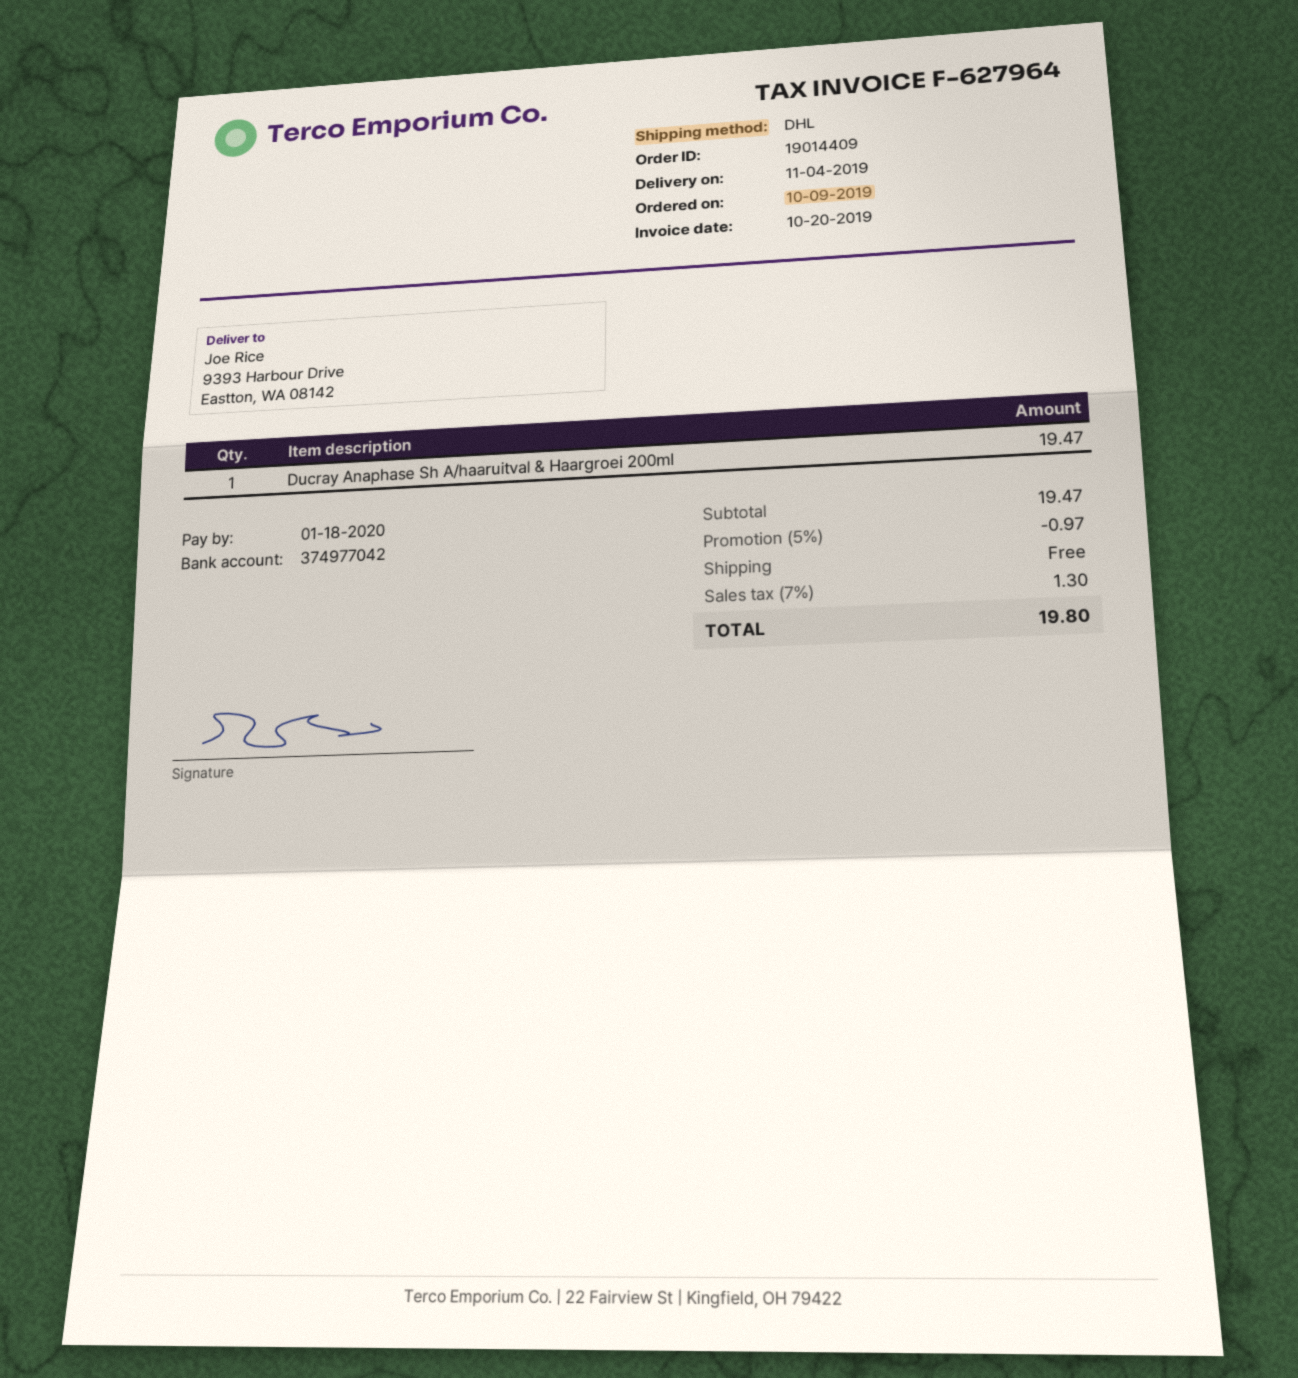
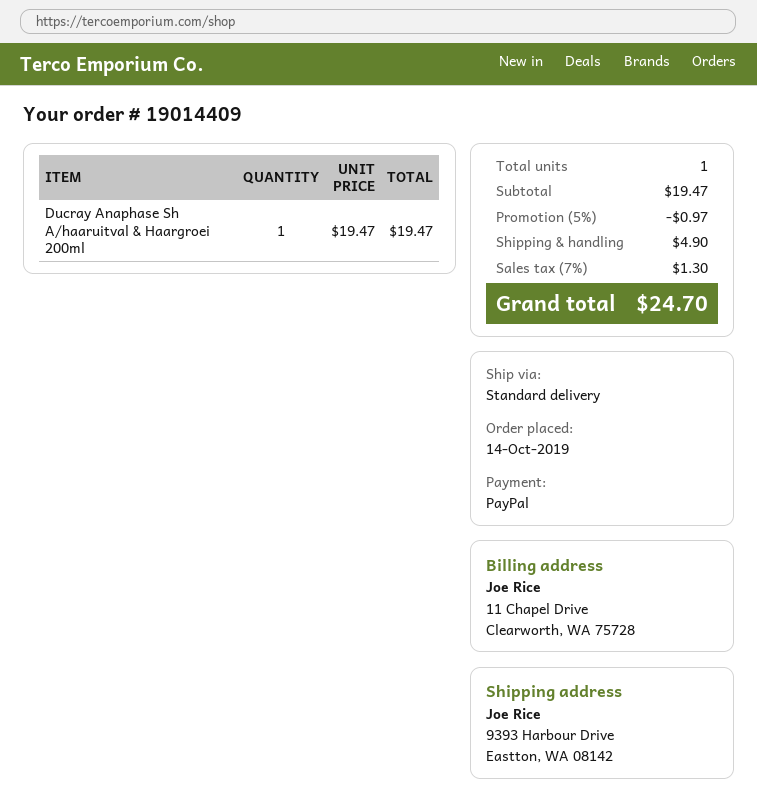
order date: 2019-10-09 -> 2019-10-14
shipping method: DHL -> standard
shipping: 0.00 -> 4.90
total: 19.80 -> 24.70

